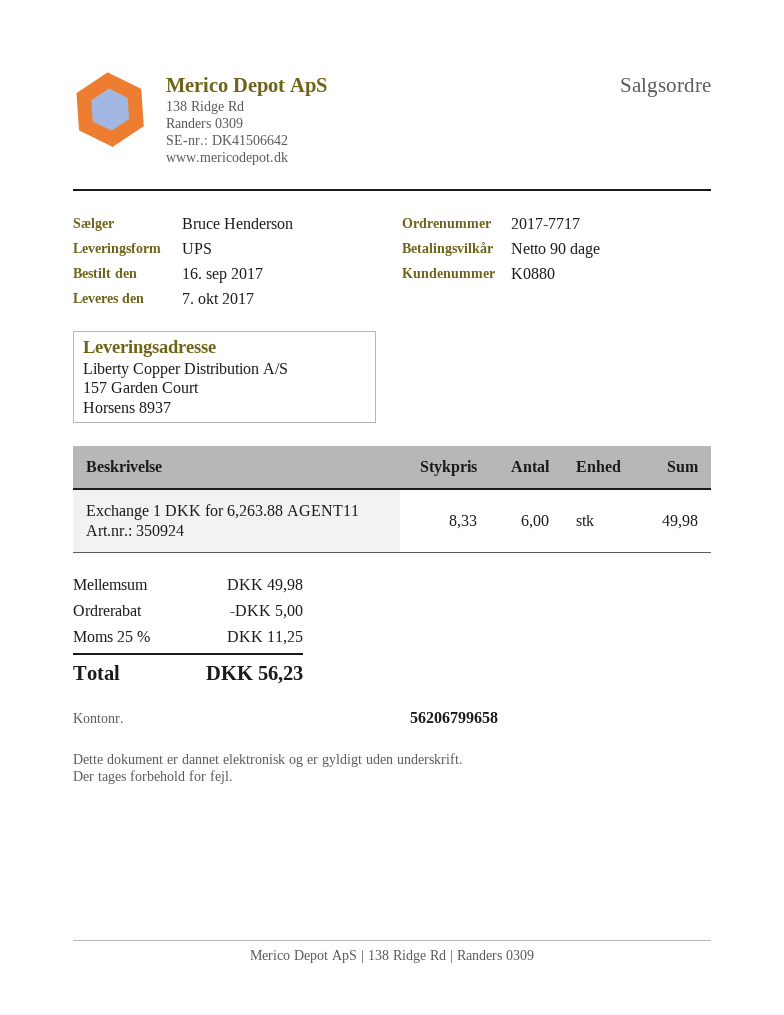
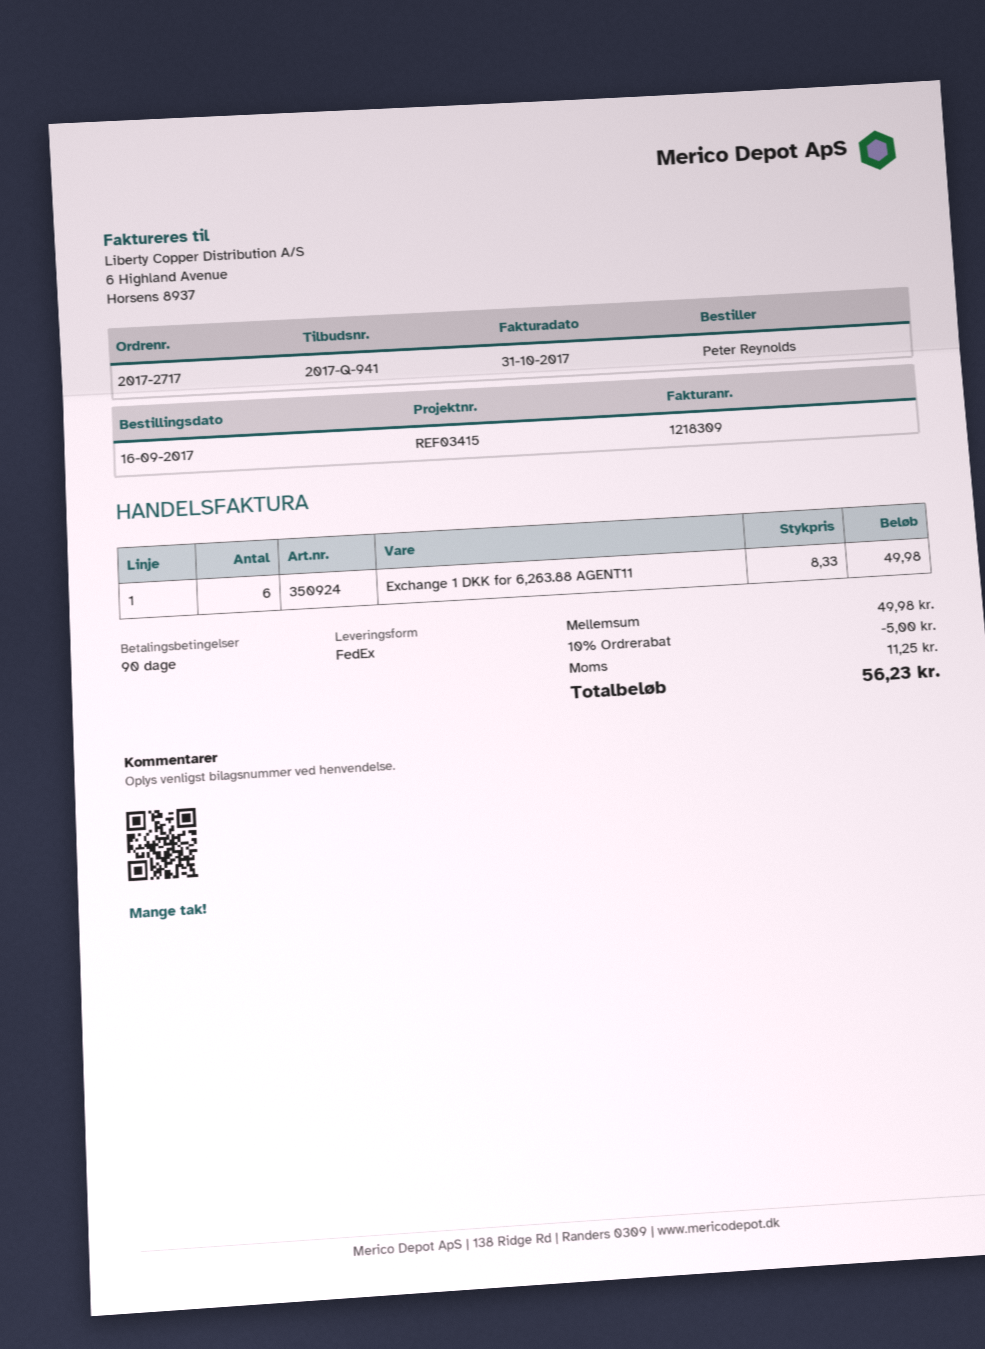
order number: 2017-7717 -> 2017-2717
shipping method: UPS -> FedEx

